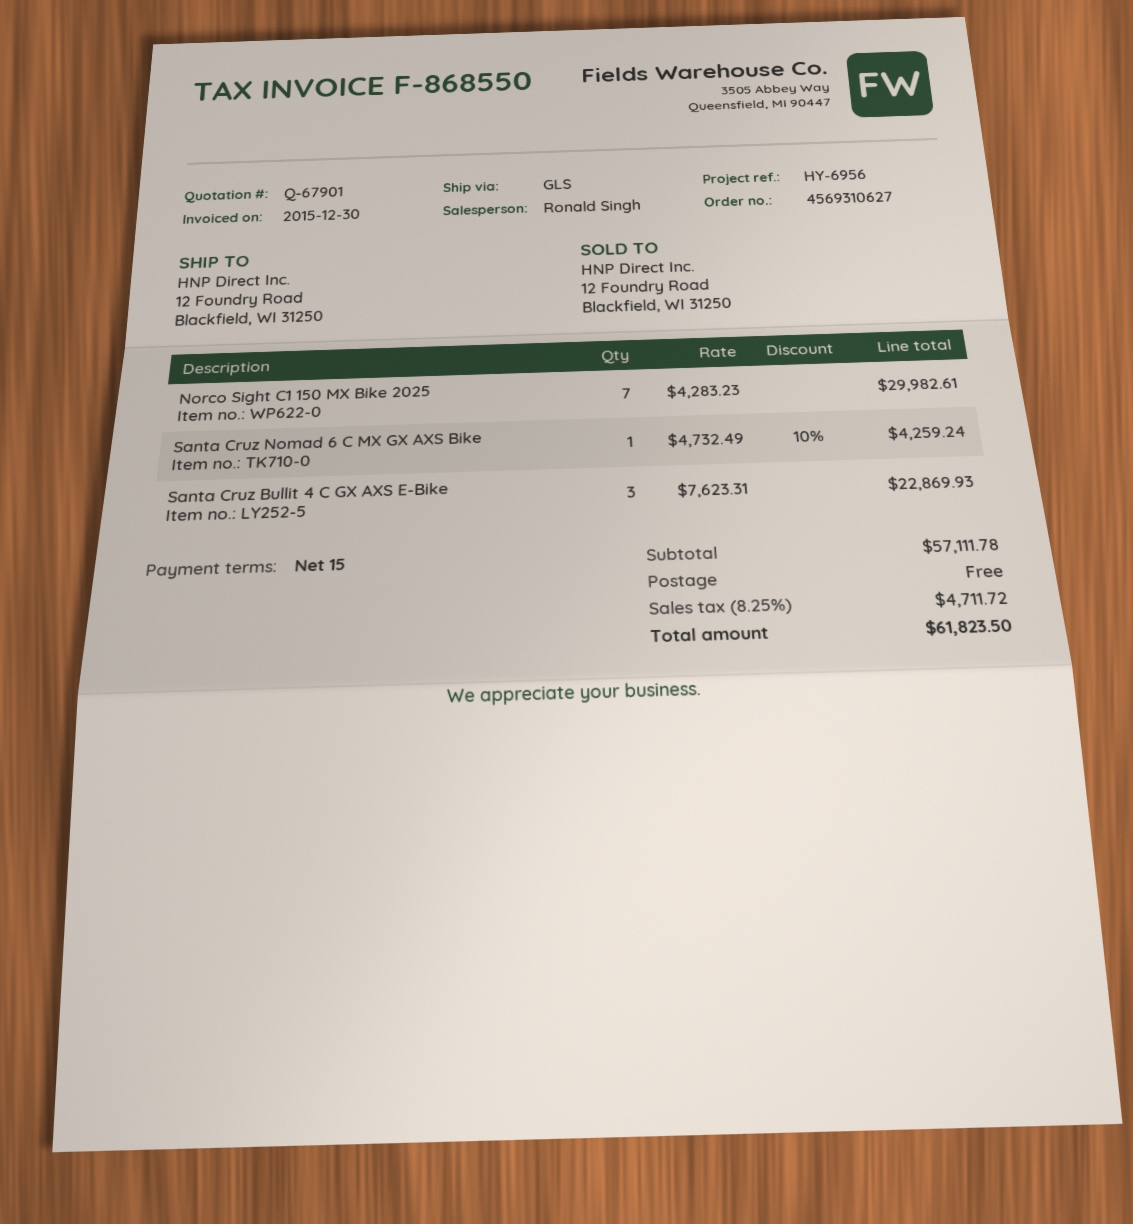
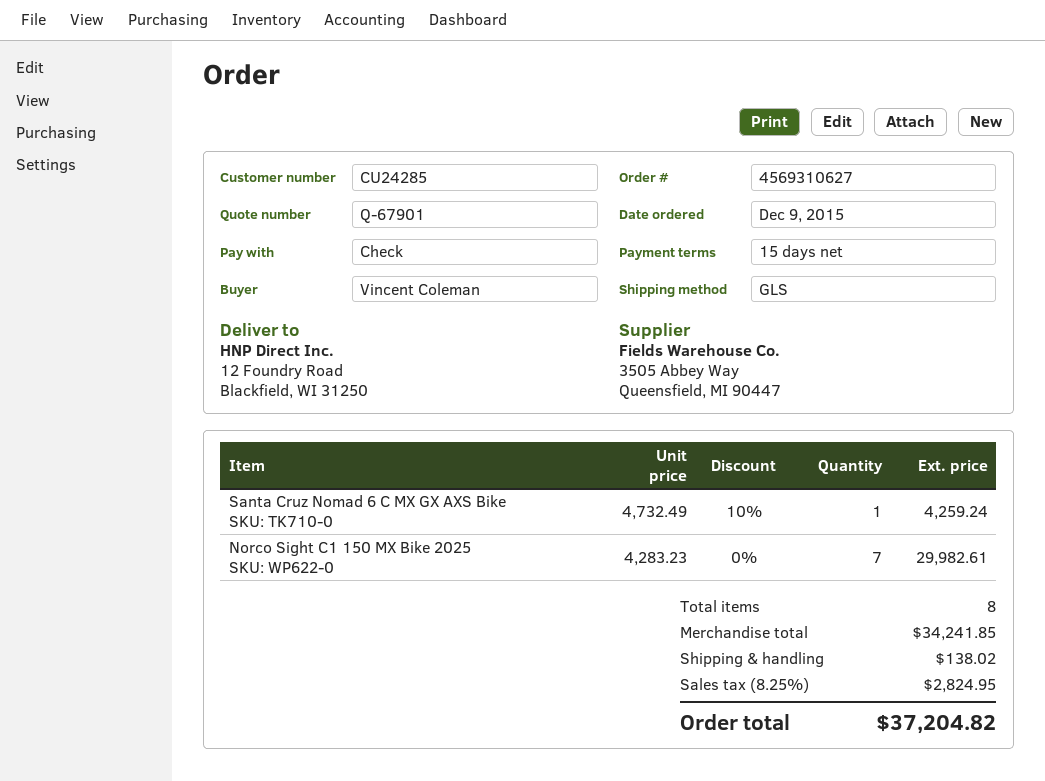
Santa Cruz Bullit 4 C GX AXS E-Bike: 3 x 7623.31 = 22869.93 -> none
subtotal: 57111.78 -> 34241.85
shipping: 0.00 -> 138.02
tax: 8.25% = 4711.72 -> 8.25% = 2824.95
total: 61823.50 -> 37204.82

